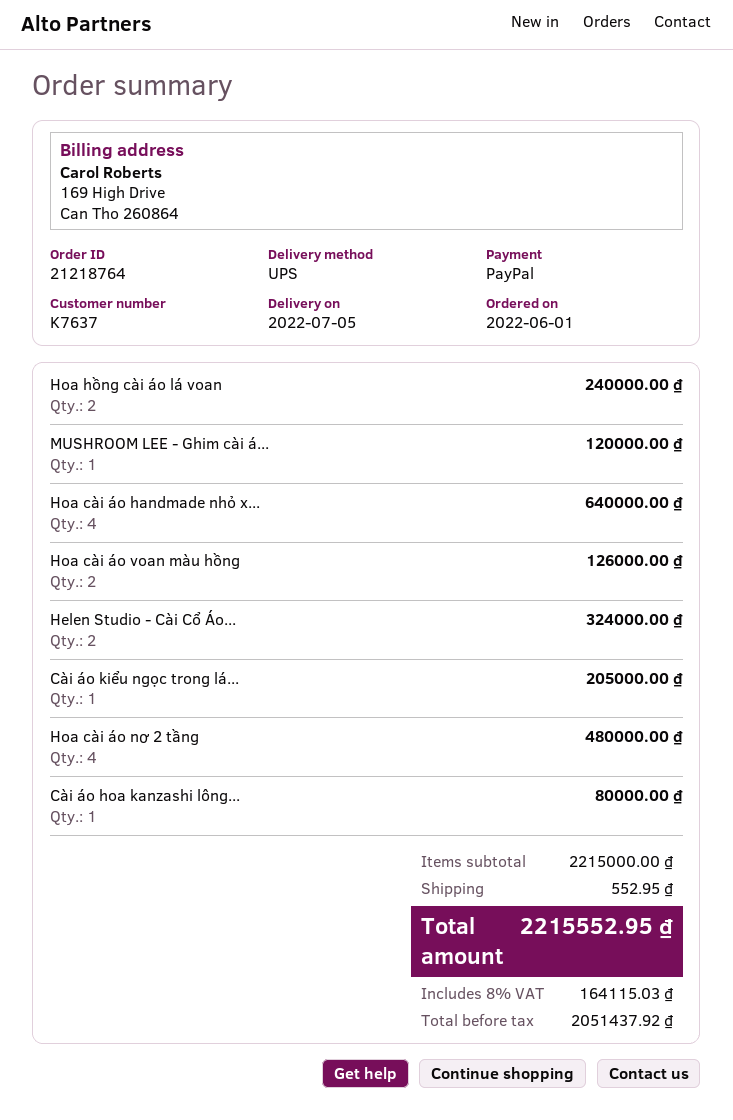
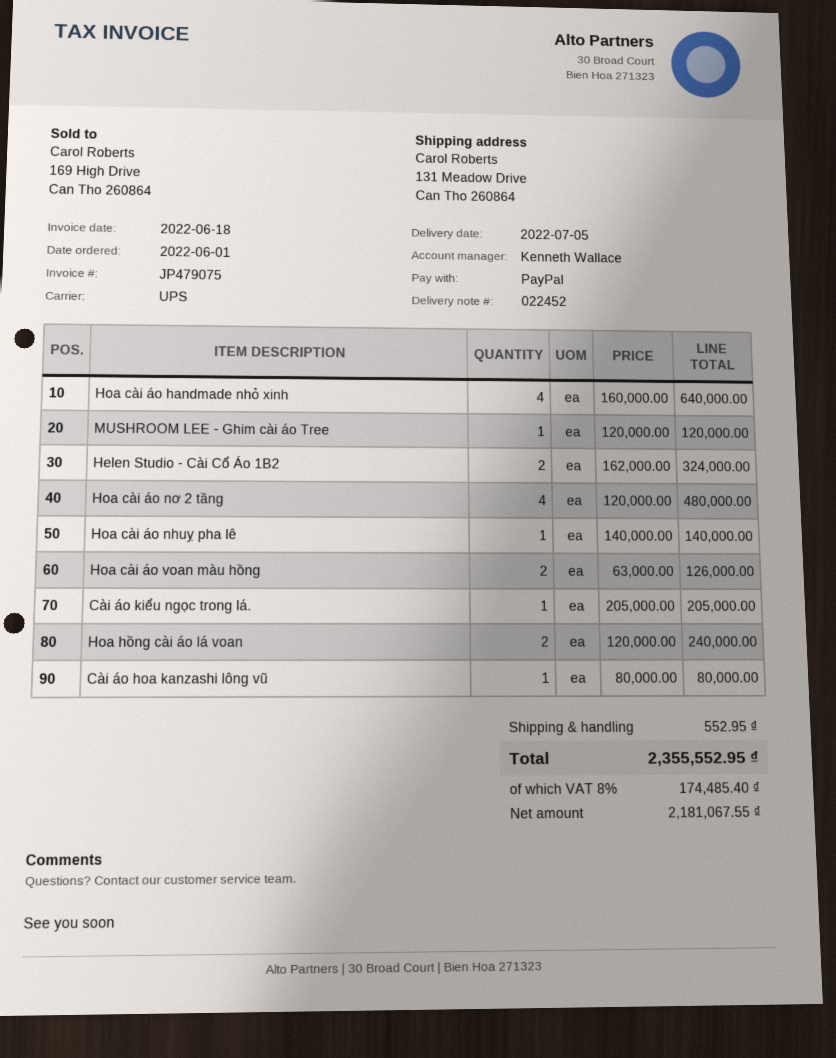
Hoa cài áo nhuỵ pha lê: none -> 1 for 140000.00
net: 2051437.92 -> 2181067.55
tax: 8% = 164115.03 -> 8% = 174485.40
total: 2215552.95 -> 2355552.95

